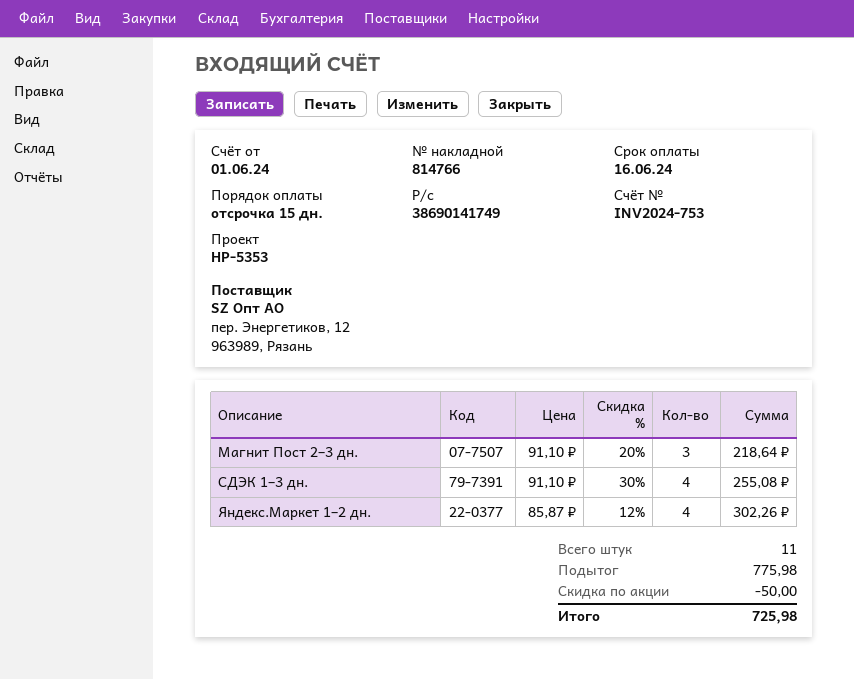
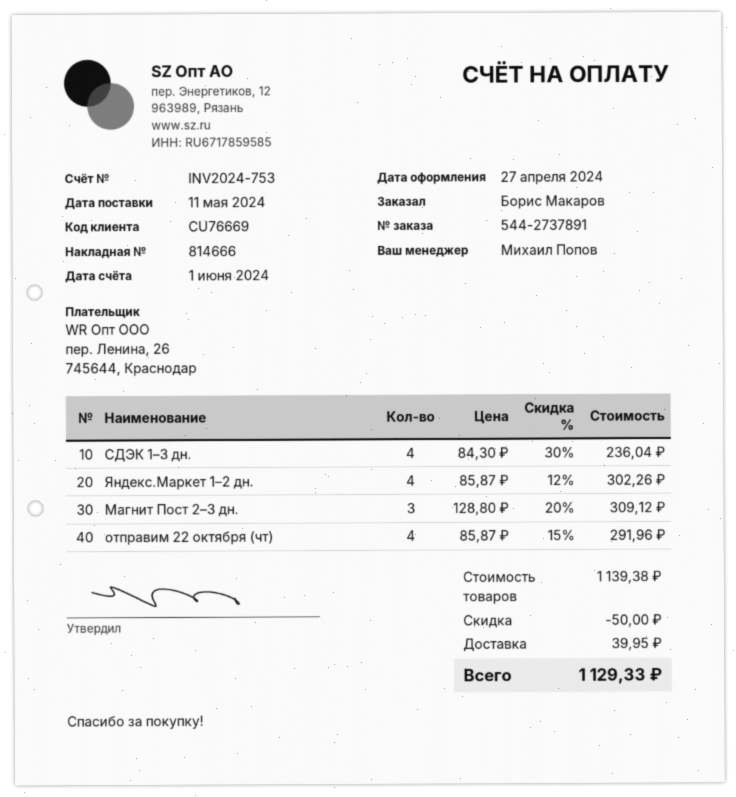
delivery note number: 814766 -> 814666
Магнит Пост 2–3 дн.: 3 x 91.10 - 20% = 218.64 -> 3 x 128.80 - 20% = 309.12
СДЭК 1–3 дн.: 4 x 91.10 - 30% = 255.08 -> 4 x 84.30 - 30% = 236.04
отправим 22 октября (чт): none -> 4 x 85.87 - 15% = 291.96
subtotal: 775.98 -> 1139.38
shipping: none -> 39.95
total: 725.98 -> 1129.33

